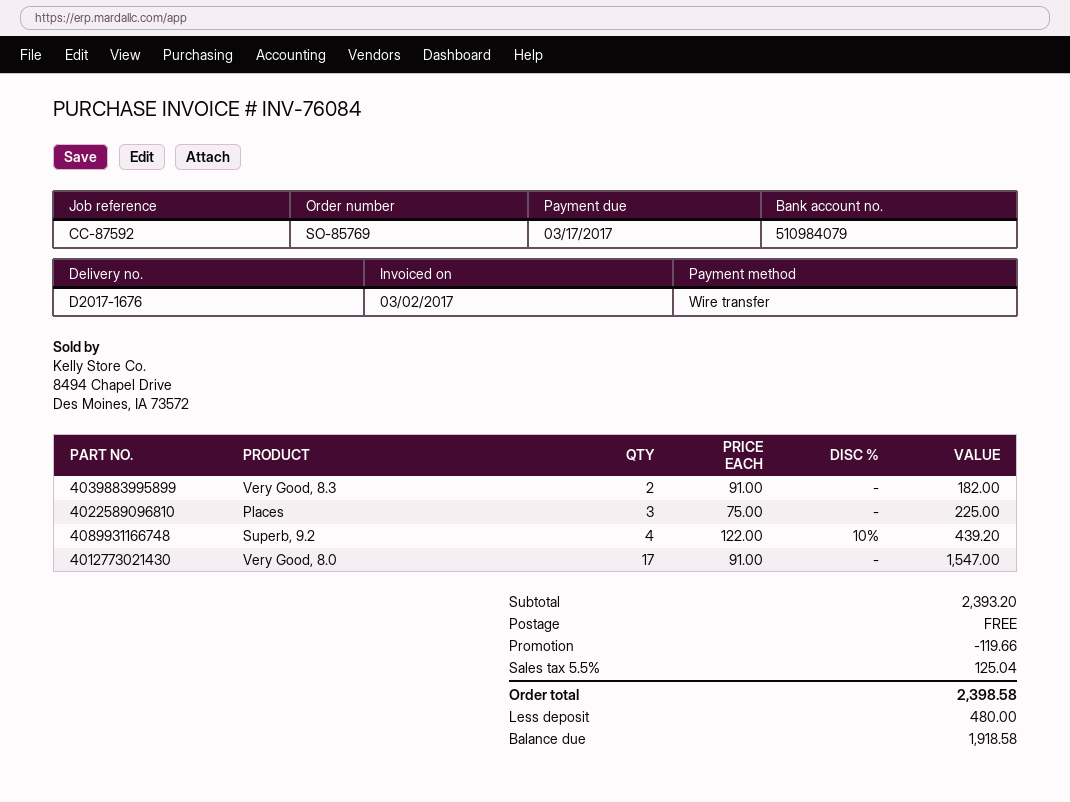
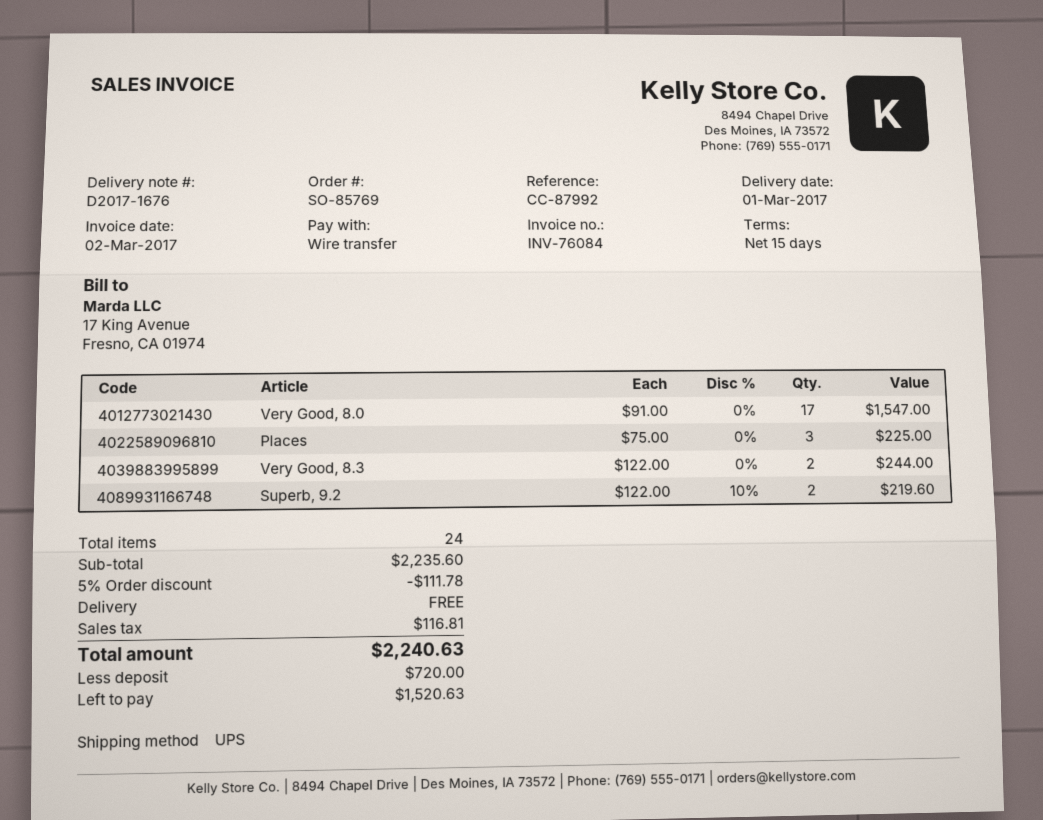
reference: CC-87592 -> CC-87992
Very Good, 8.3: 2 x 91.00 = 182.00 -> 2 x 122.00 = 244.00
Superb, 9.2: 4 x 122.00 - 10% = 439.20 -> 2 x 122.00 - 10% = 219.60
subtotal: 2393.20 -> 2235.60
discount: 119.66 -> 111.78
tax: 125.04 -> 116.81
total: 2398.58 -> 2240.63
deposit: 480.00 -> 720.00
balance: 1918.58 -> 1520.63

